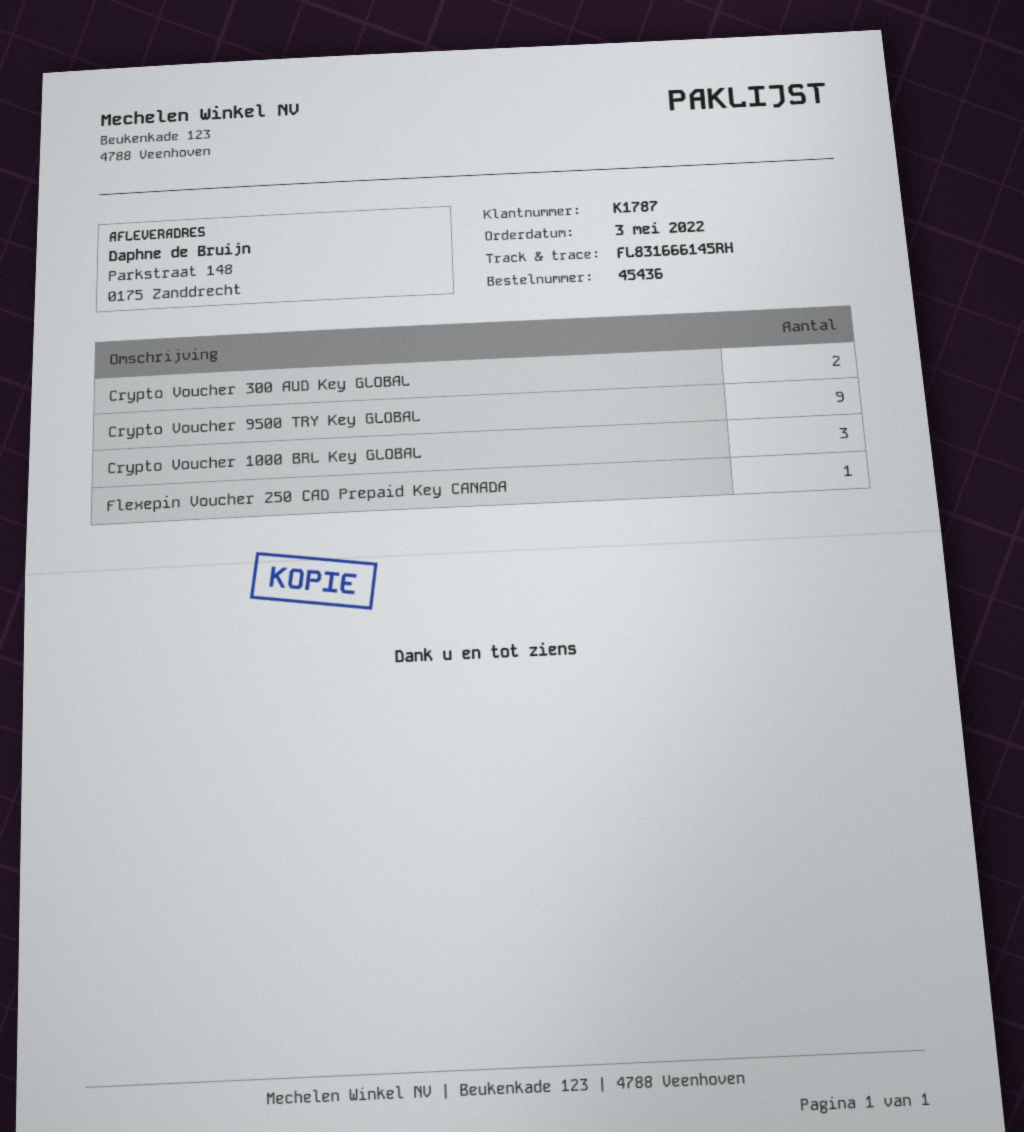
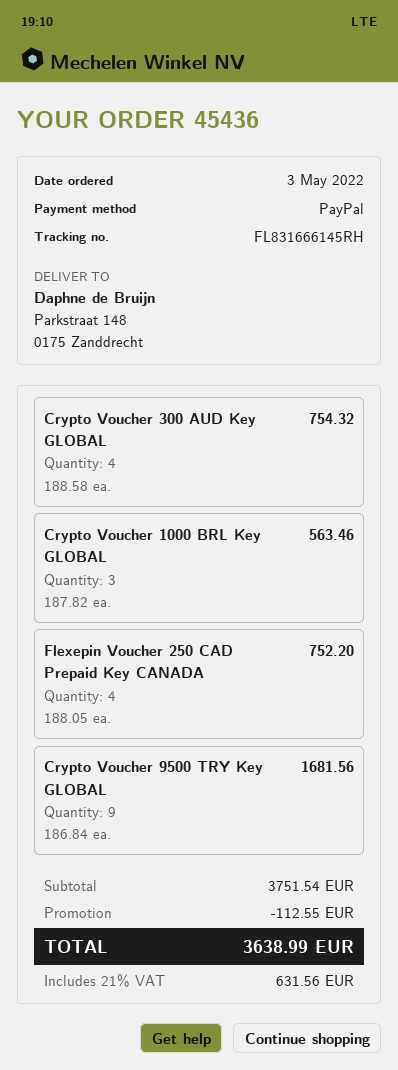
Crypto Voucher 300 AUD Key GLOBAL: 2 -> 4
Flexepin Voucher 250 CAD Prepaid Key CANADA: 1 -> 4

